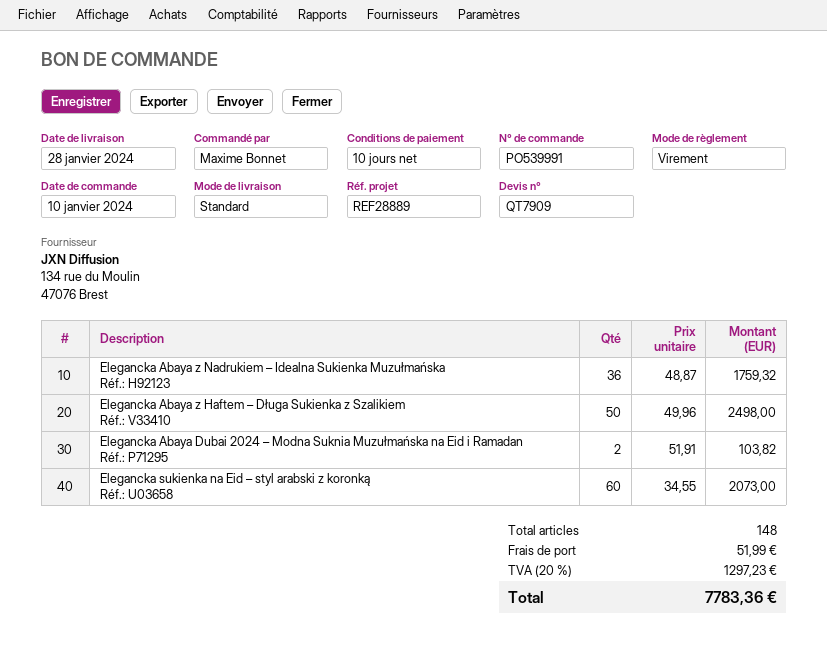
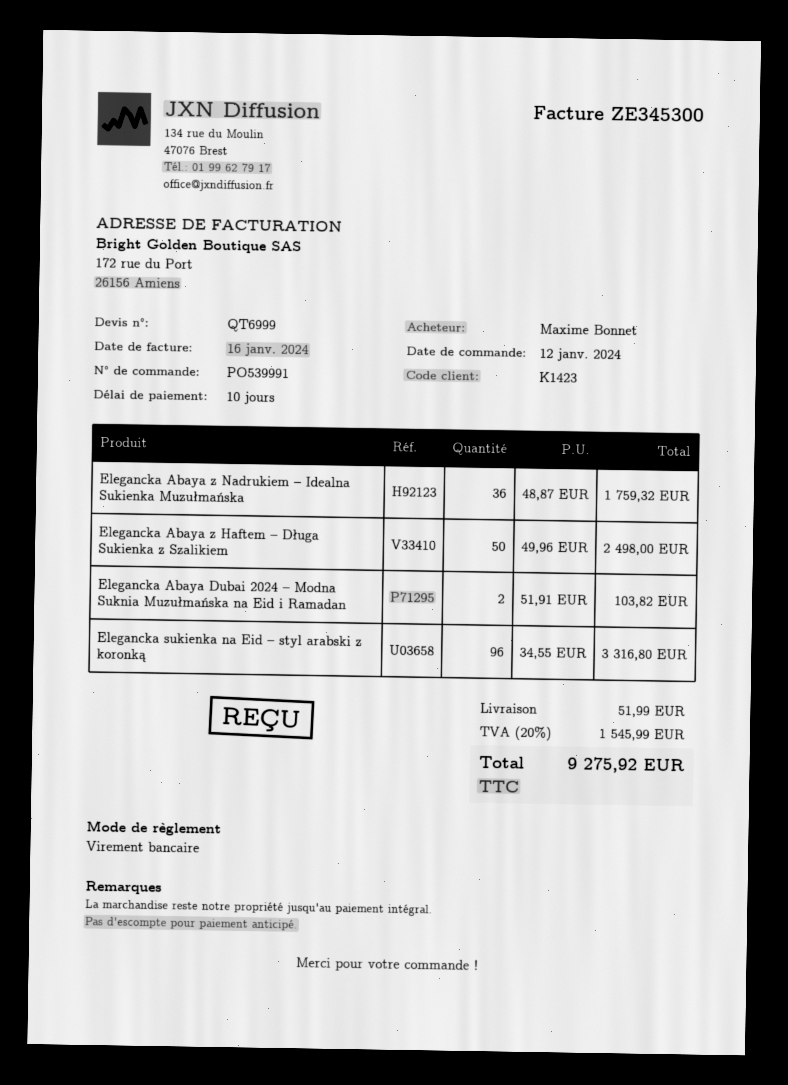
quote number: QT7909 -> QT6999
order date: 2024-01-10 -> 2024-01-12
Elegancka sukienka na Eid – styl arabski z koronką: 60 x 34.55 = 2073.00 -> 96 x 34.55 = 3316.80
tax: 20% = 1297.23 -> 20% = 1545.99
total: 7783.36 -> 9275.92

